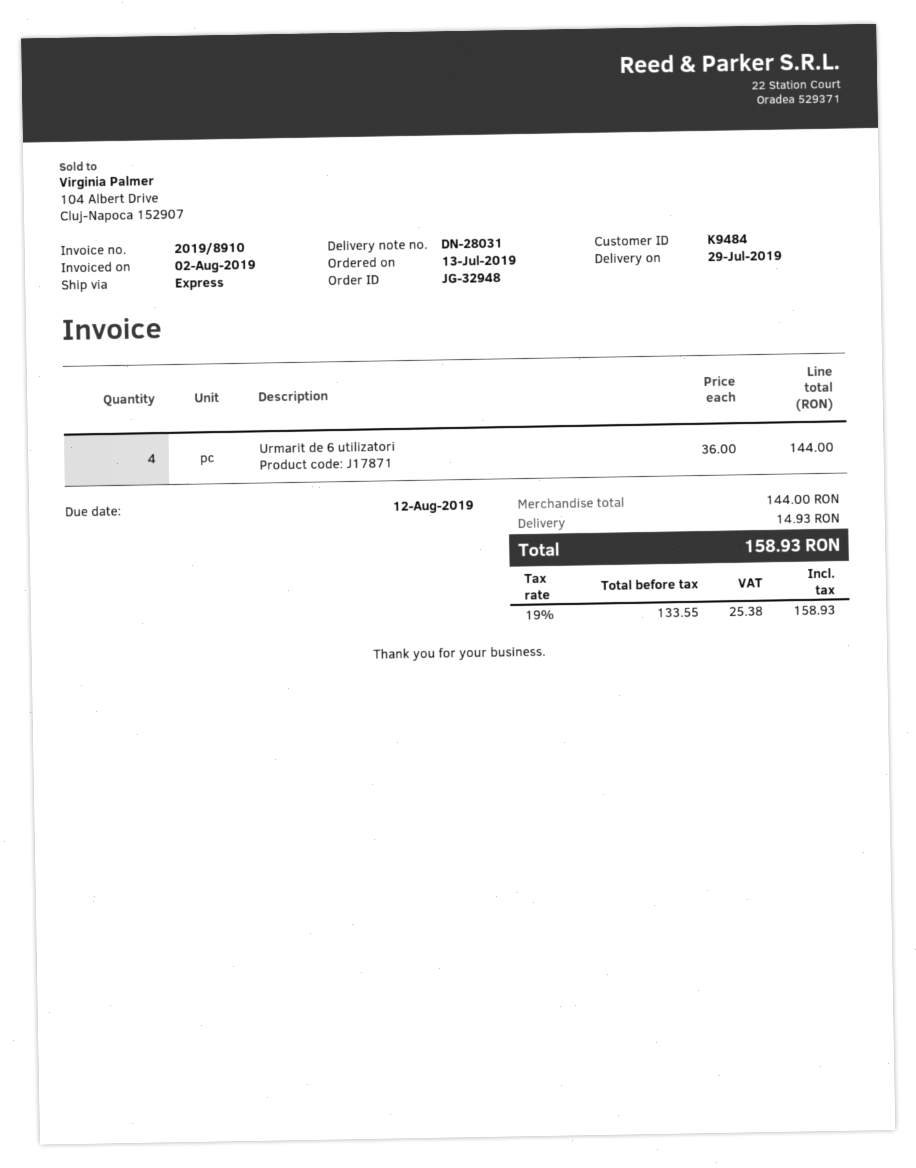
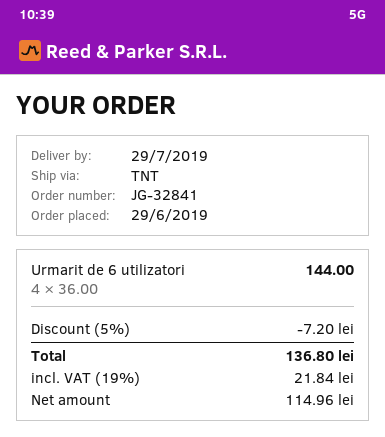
order number: JG-32948 -> JG-32841
order date: 2019-07-13 -> 2019-06-29
shipping method: express -> TNT
discount: none -> 5% = 7.20
shipping: 14.93 -> none
net: 133.55 -> 114.96
tax: 19% = 25.38 -> 19% = 21.84
total: 158.93 -> 136.80

